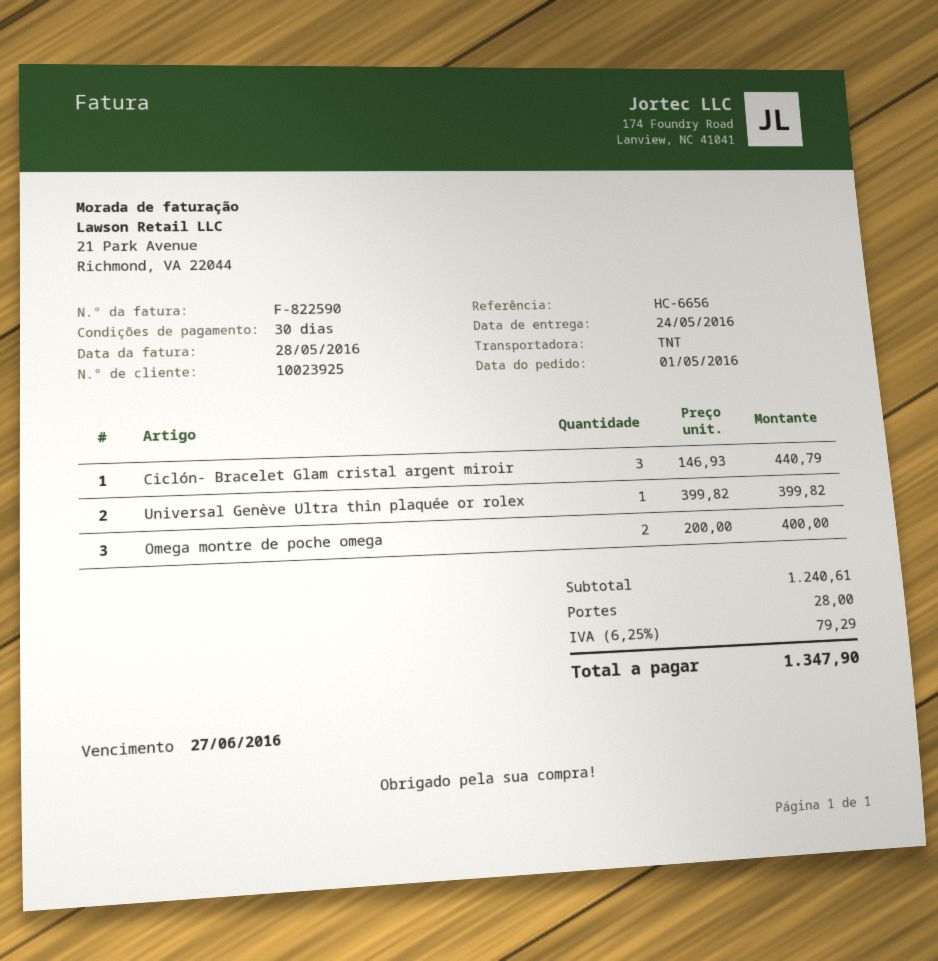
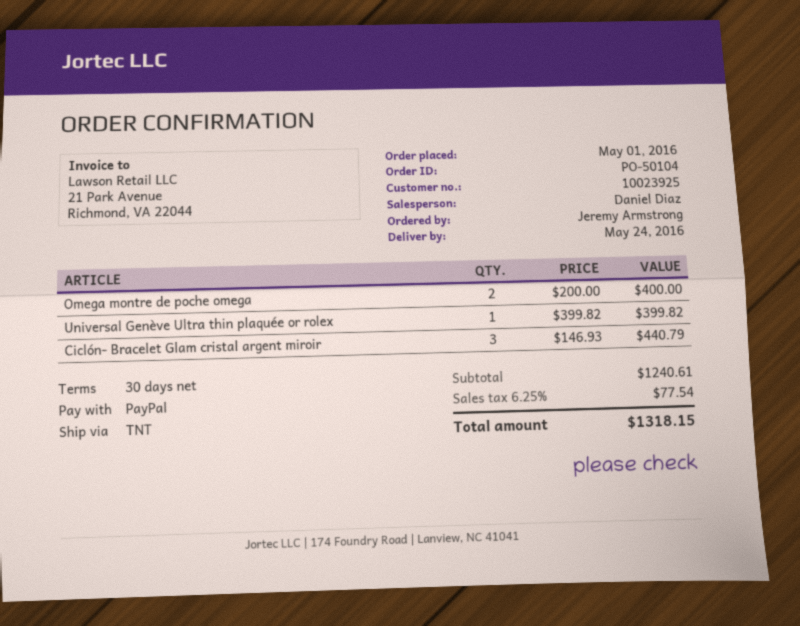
shipping: 28.00 -> none
tax: 6.25% = 79.29 -> 6.25% = 77.54
total: 1347.90 -> 1318.15

